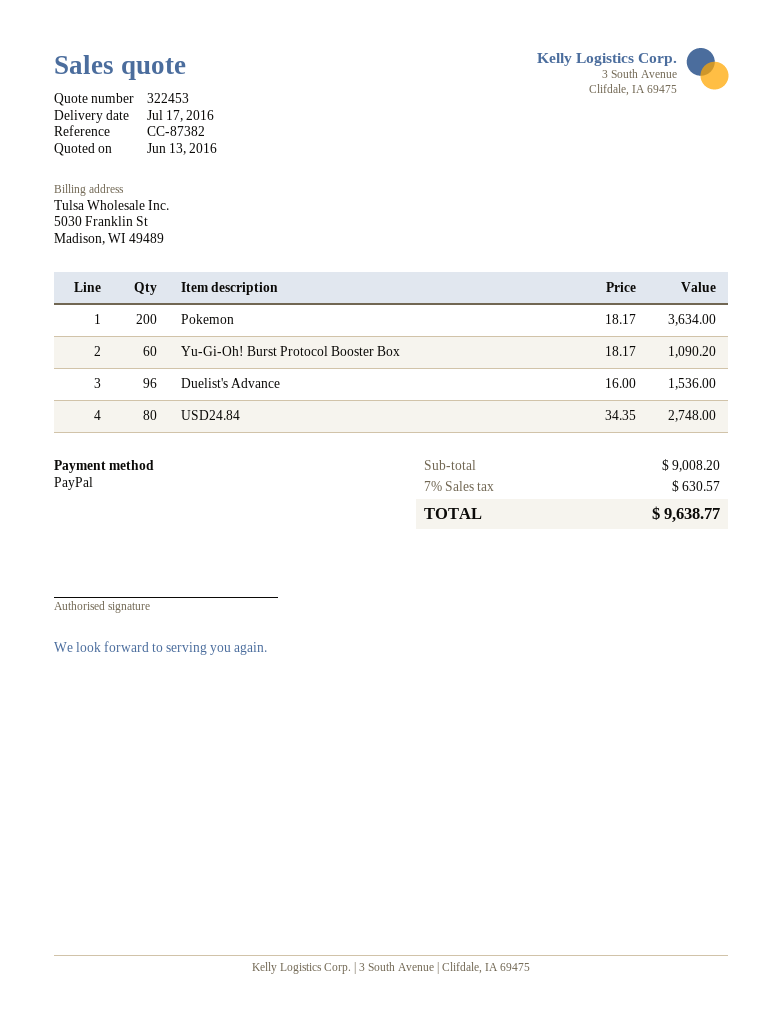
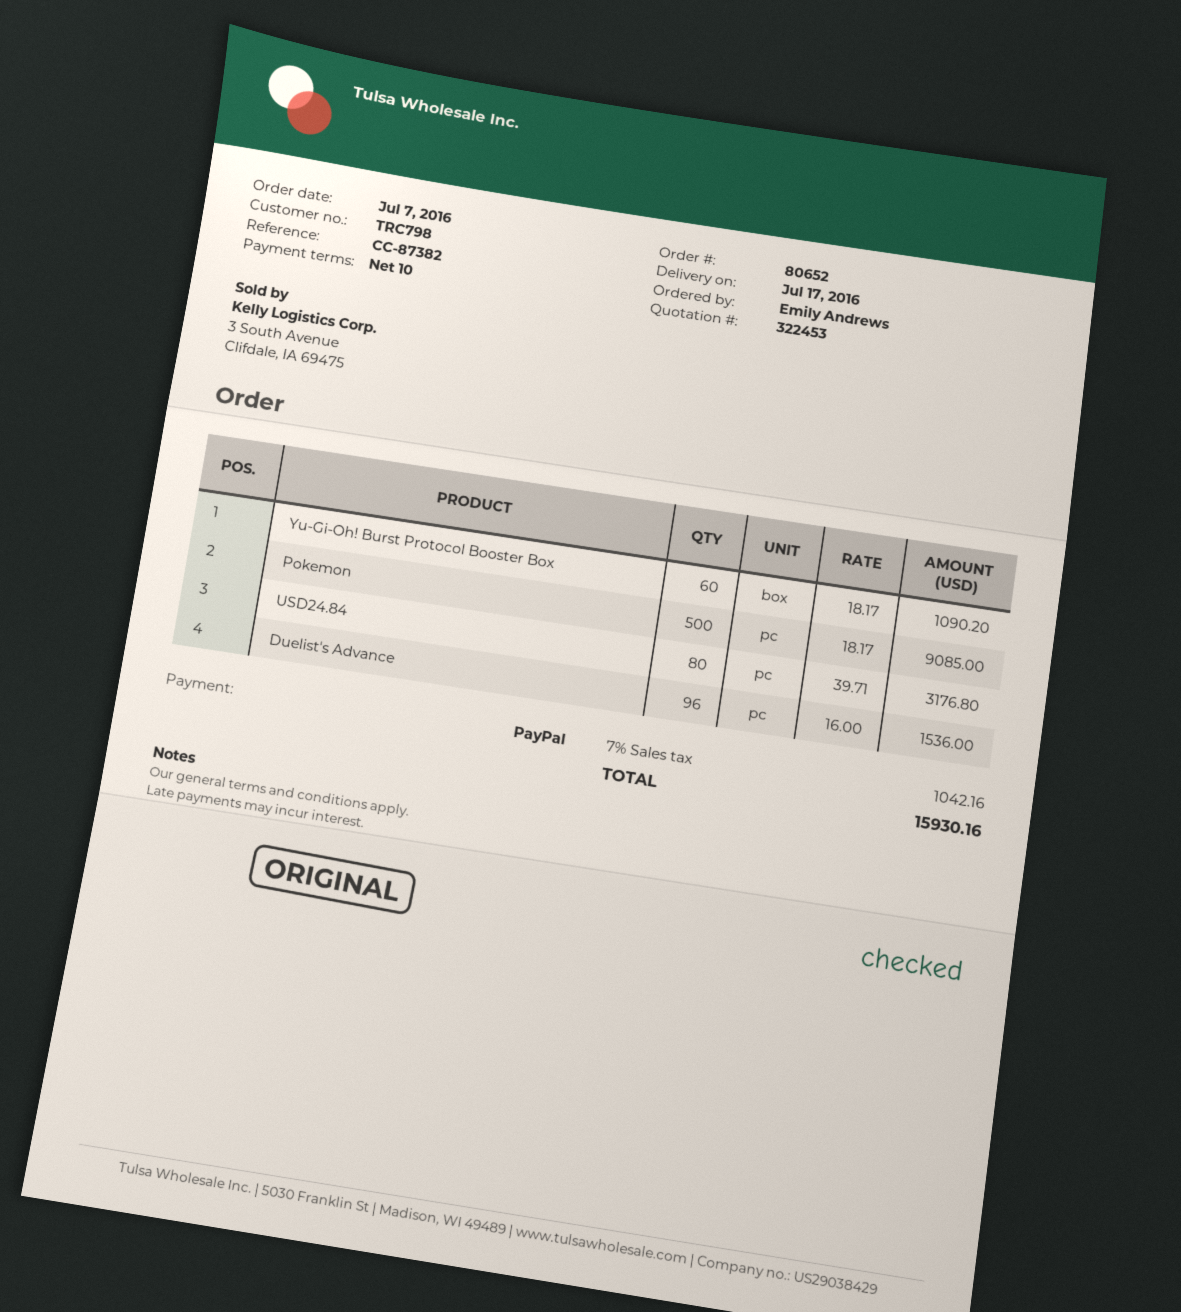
Pokemon: 200 x 18.17 = 3634.00 -> 500 x 18.17 = 9085.00
USD24.84: 80 x 34.35 = 2748.00 -> 80 x 39.71 = 3176.80
tax: 7% = 630.57 -> 7% = 1042.16
total: 9638.77 -> 15930.16

